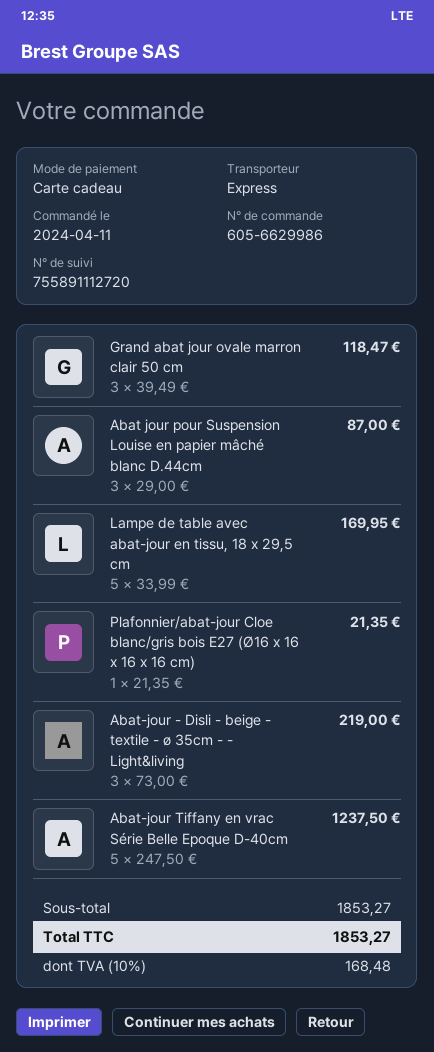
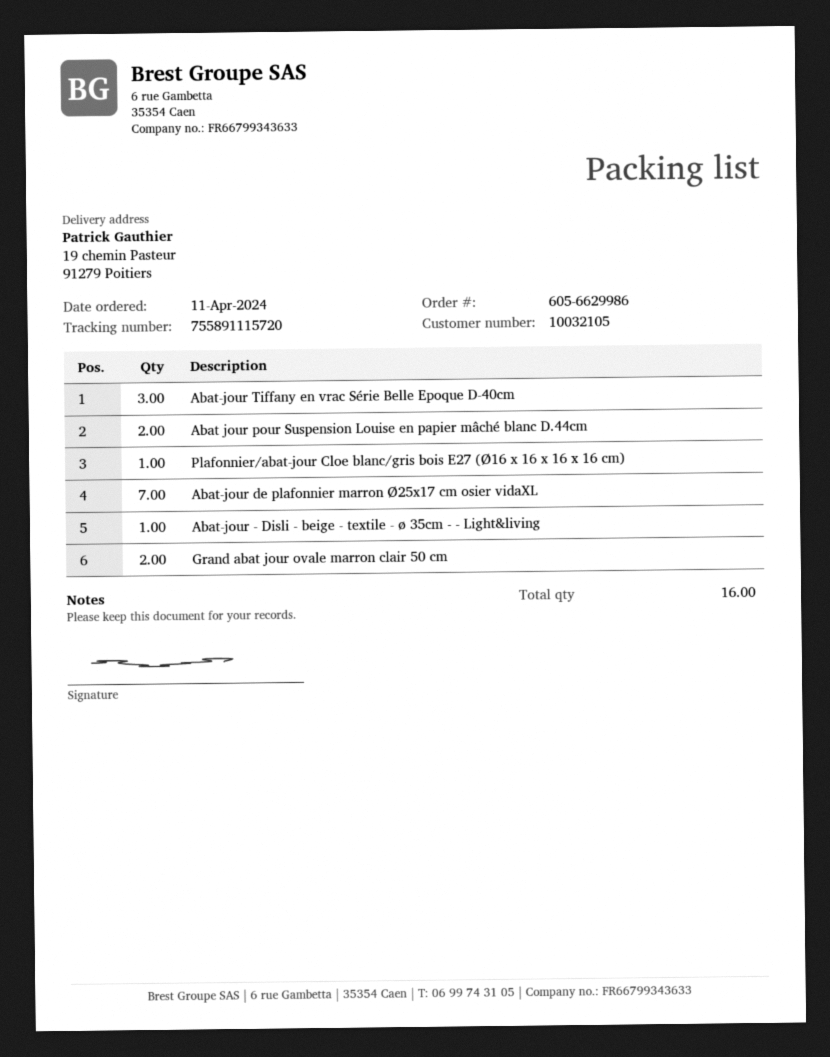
tracking number: 755891112720 -> 755891115720
Grand abat jour ovale marron clair 50 cm: 3 -> 2
Abat jour pour Suspension Louise en papier mâché blanc D.44cm: 3 -> 2
Lampe de table avec abat-jour en tissu, 18 x 29,5 cm: 5 -> none
Abat-jour - Disli - beige - textile - ø 35cm - - Light&living: 3 -> 1
Abat-jour Tiffany en vrac Série Belle Epoque D-40cm: 5 -> 3
Abat-jour de plafonnier marron Ø25x17 cm osier vidaXL: none -> 7

